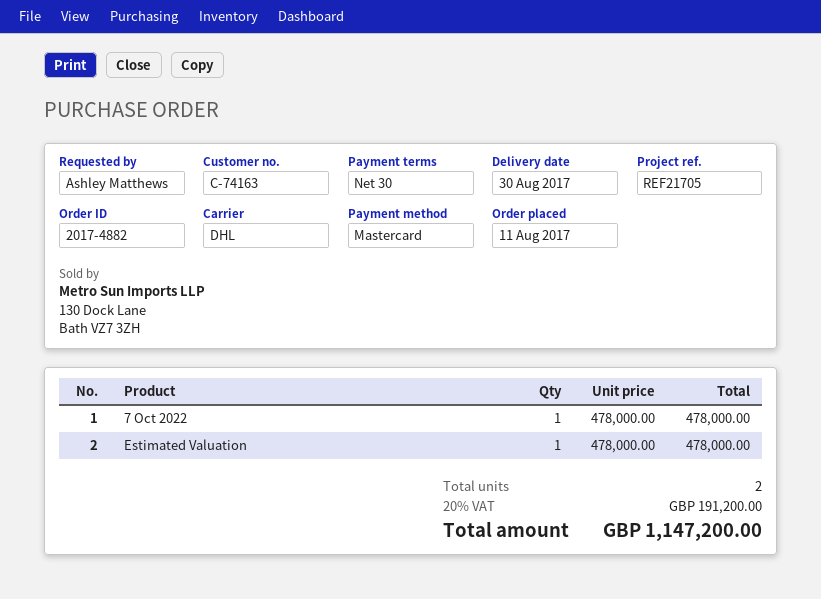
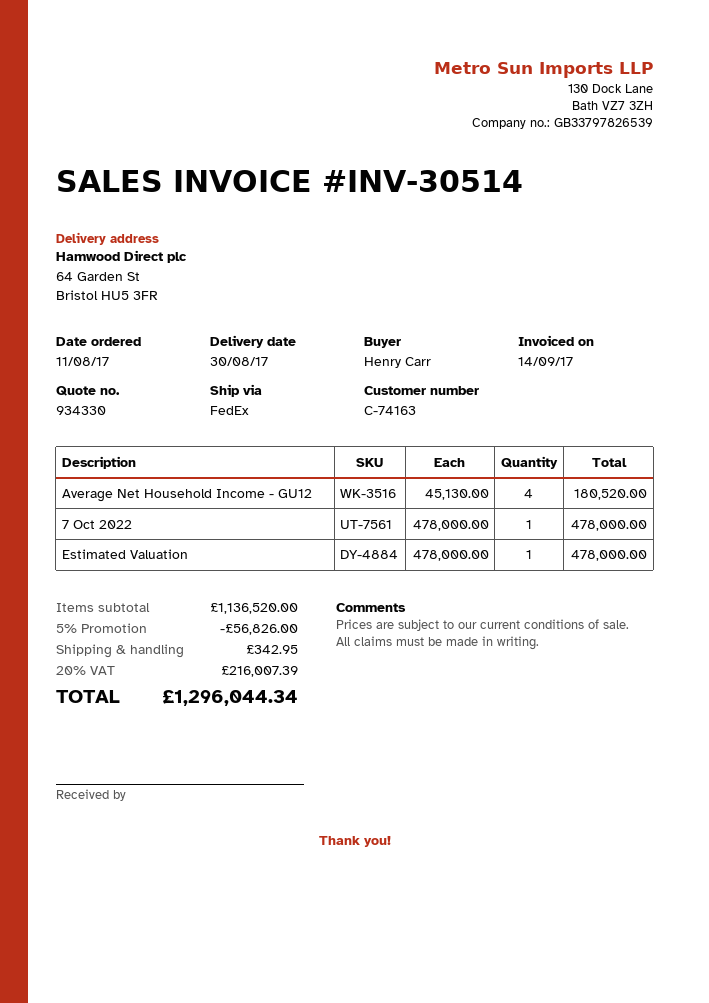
ordered by: Ashley Matthews -> Henry Carr
shipping method: DHL -> FedEx
Average Net Household Income - GU12: none -> 4 x 45130.00 = 180520.00
discount: none -> 5% = 56826.00
shipping: none -> 342.95
tax: 20% = 191200.00 -> 20% = 216007.39
total: 1147200.00 -> 1296044.34

